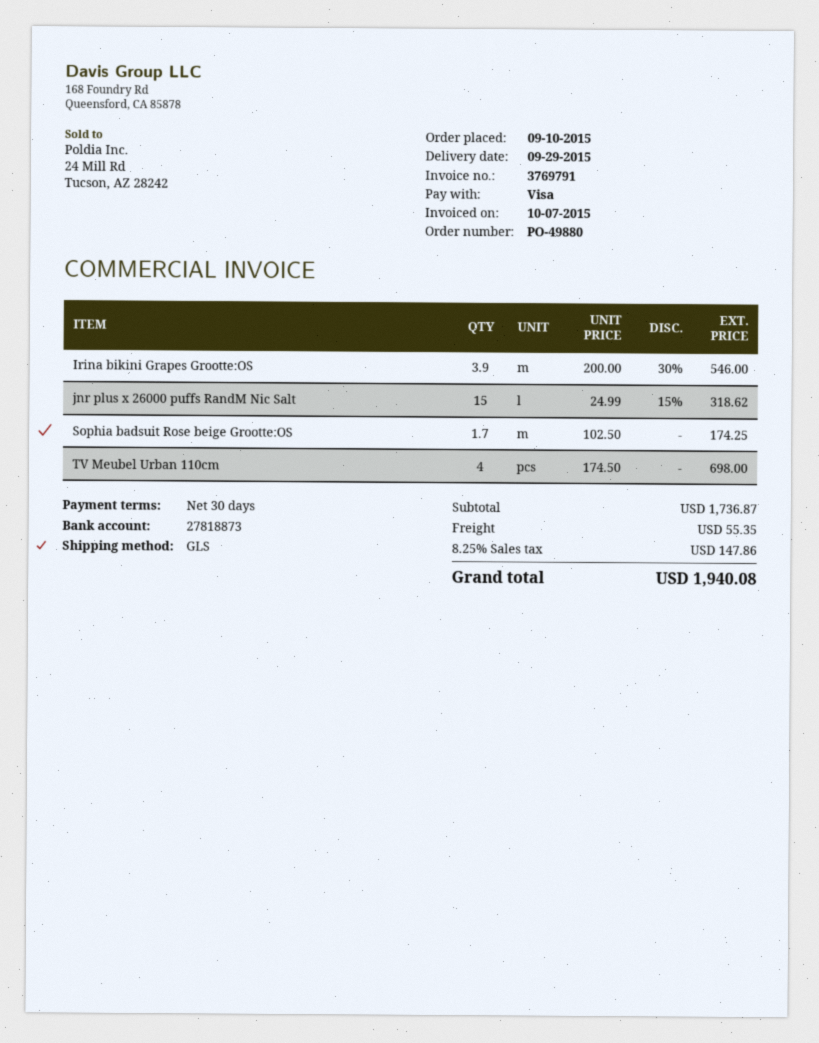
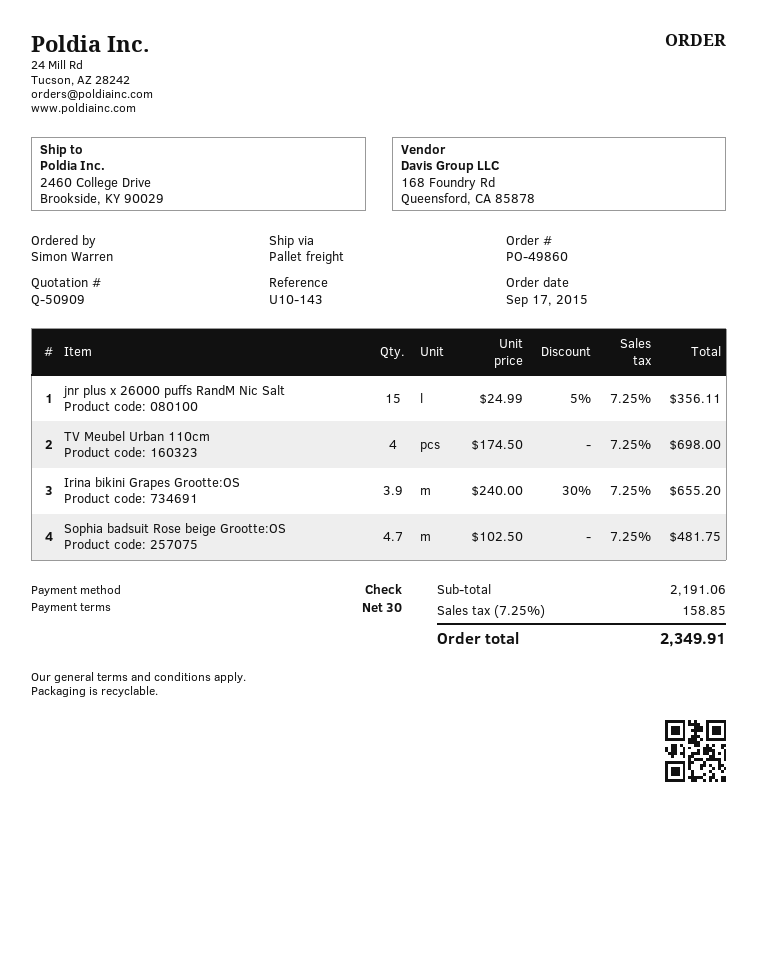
order number: PO-49880 -> PO-49860
order date: 2015-09-10 -> 2015-09-17
payment method: Visa -> cheque
shipping method: GLS -> pallet freight
Irina bikini Grapes Grootte:OS: 3.9 x 200.00 - 30% = 546.00 -> 3.9 x 240.00 - 30% = 655.20
jnr plus x 26000 puffs RandM Nic Salt: 15 x 24.99 - 15% = 318.62 -> 15 x 24.99 - 5% = 356.11
Sophia badsuit Rose beige Grootte:OS: 1.7 x 102.50 = 174.25 -> 4.7 x 102.50 = 481.75
subtotal: 1736.87 -> 2191.06
shipping: 55.35 -> none
tax: 8.25% = 147.86 -> 7.25% = 158.85
total: 1940.08 -> 2349.91

